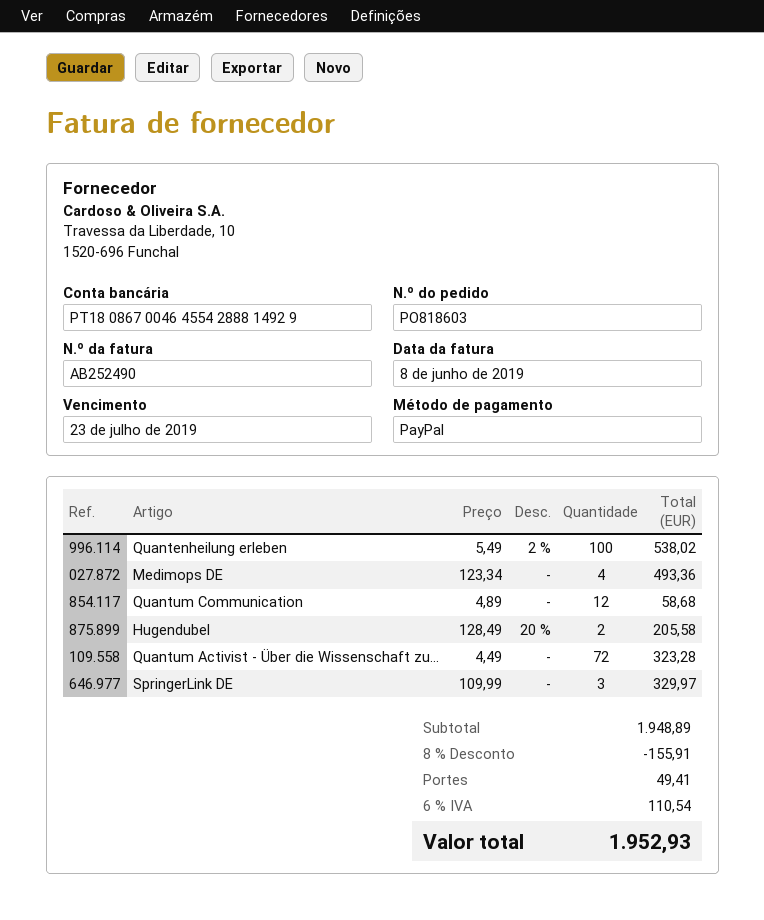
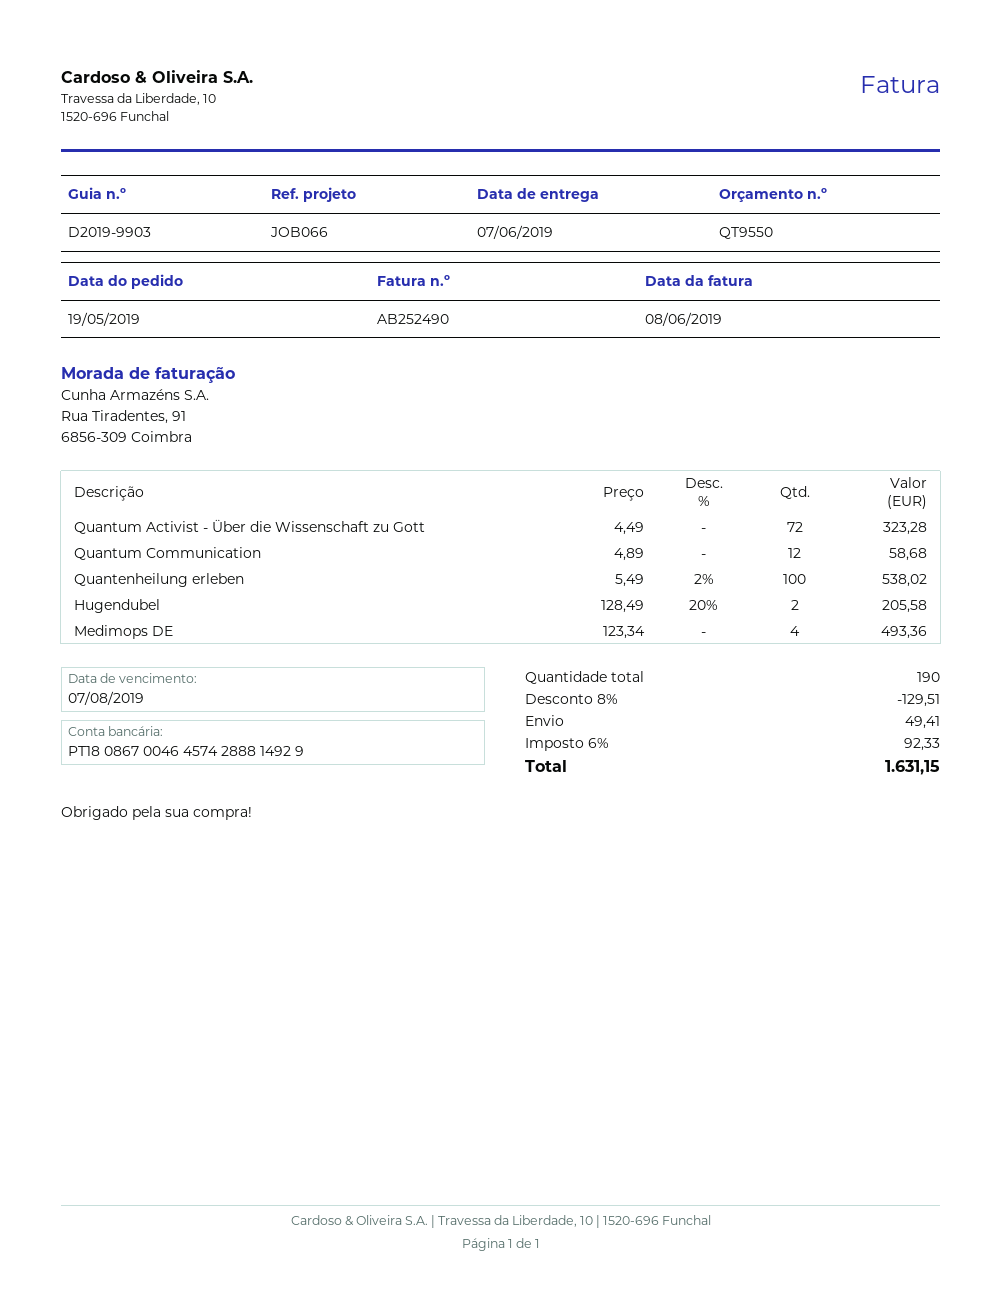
due date: 2019-07-23 -> 2019-08-07
bank account: PT18086700464554288814929 -> PT18086700464574288814929
SpringerLink DE: 3 x 109.99 = 329.97 -> none
discount: 8% = 155.91 -> 8% = 129.51
tax: 6% = 110.54 -> 6% = 92.33
total: 1952.93 -> 1631.15

